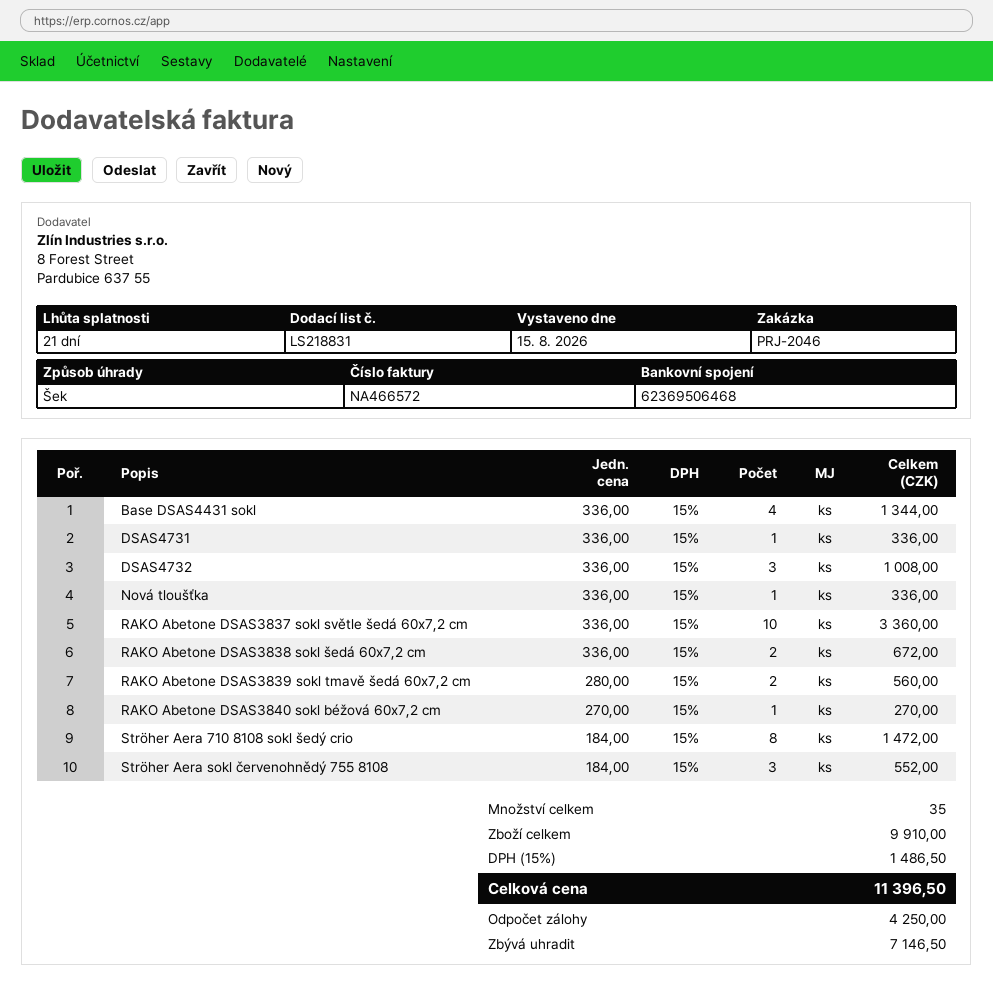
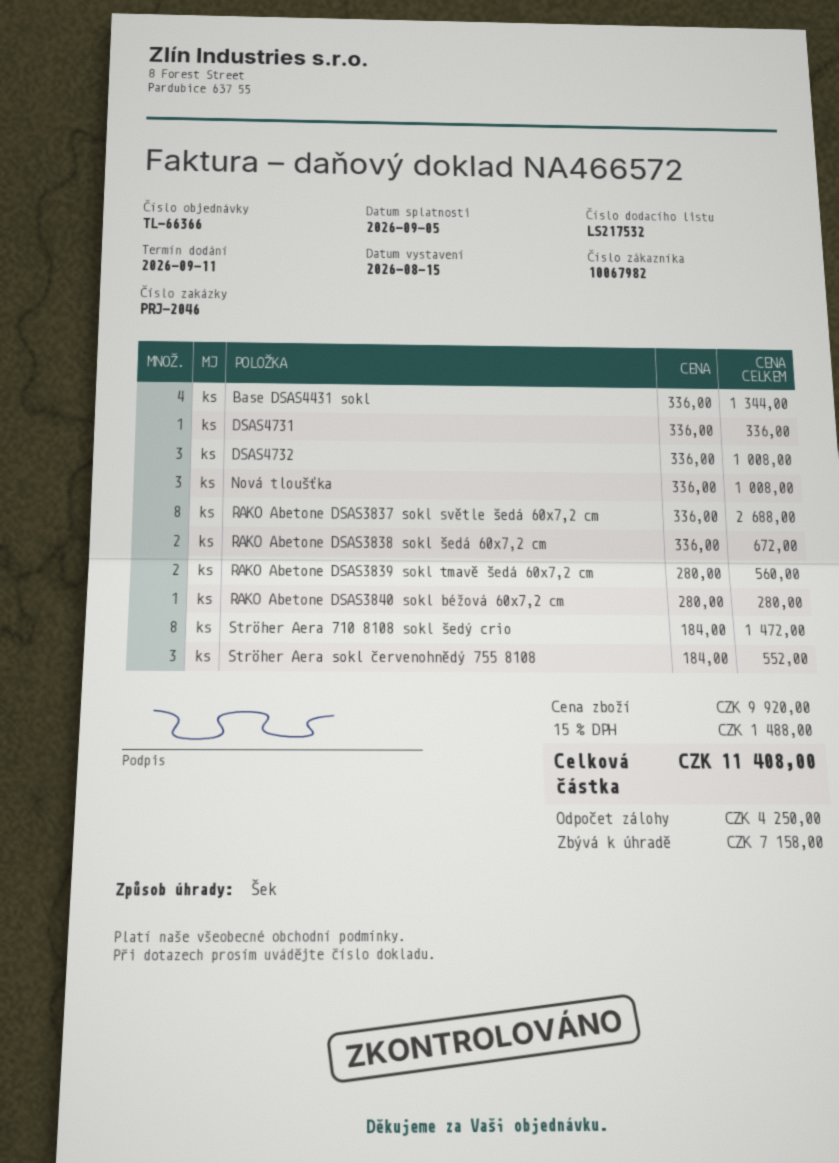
delivery note number: LS218831 -> LS217532
Nová tloušťka: 1 x 336.00 = 336.00 -> 3 x 336.00 = 1008.00
RAKO Abetone DSAS3837 sokl světle šedá 60x7,2 cm: 10 x 336.00 = 3360.00 -> 8 x 336.00 = 2688.00
RAKO Abetone DSAS3840 sokl béžová 60x7,2 cm: 1 x 270.00 = 270.00 -> 1 x 280.00 = 280.00
subtotal: 9910.00 -> 9920.00
tax: 15% = 1486.50 -> 15% = 1488.00
total: 11396.50 -> 11408.00
balance: 7146.50 -> 7158.00

